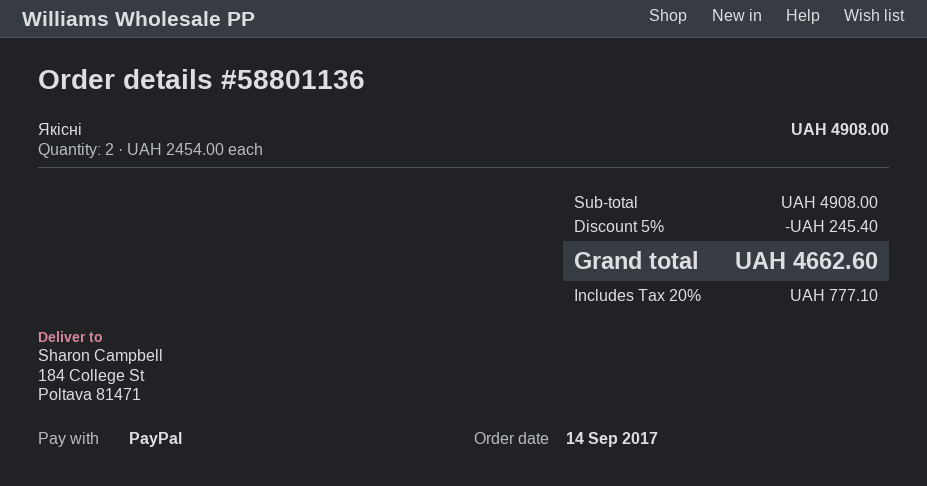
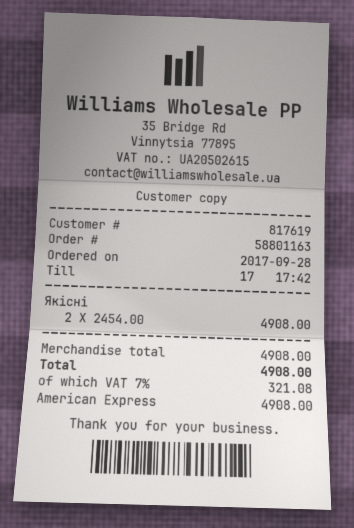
order number: 58801136 -> 58801163
order date: 2017-09-14 -> 2017-09-28
payment method: PayPal -> American Express
discount: 5% = 245.40 -> none
tax: 20% = 777.10 -> 7% = 321.08
total: 4662.60 -> 4908.00

